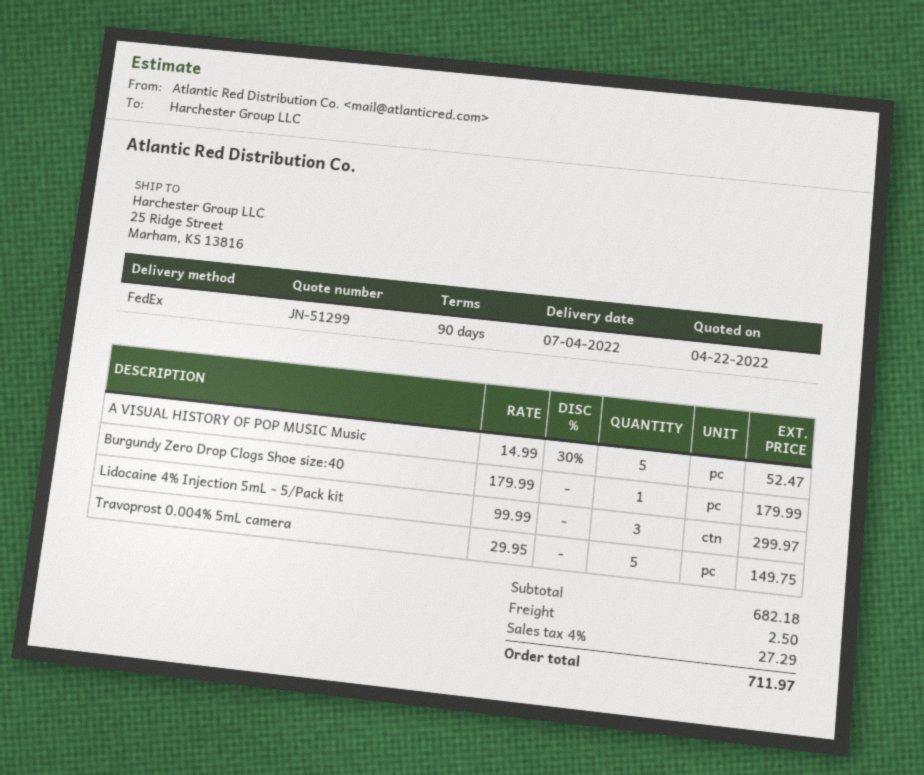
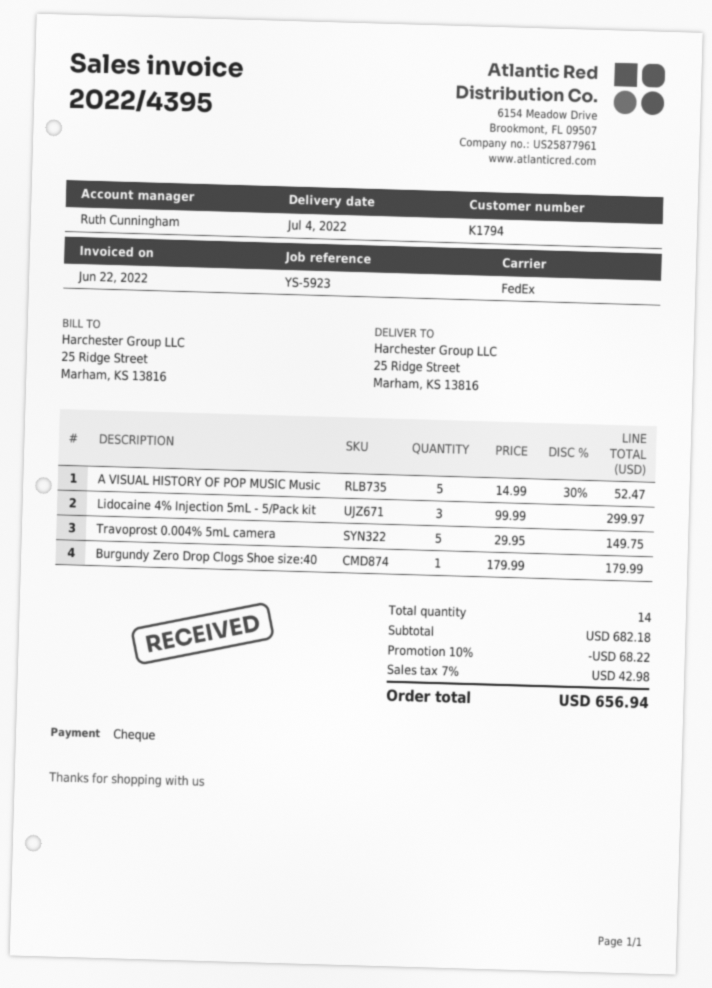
discount: none -> 10% = 68.22
shipping: 2.50 -> none
tax: 4% = 27.29 -> 7% = 42.98
total: 711.97 -> 656.94

